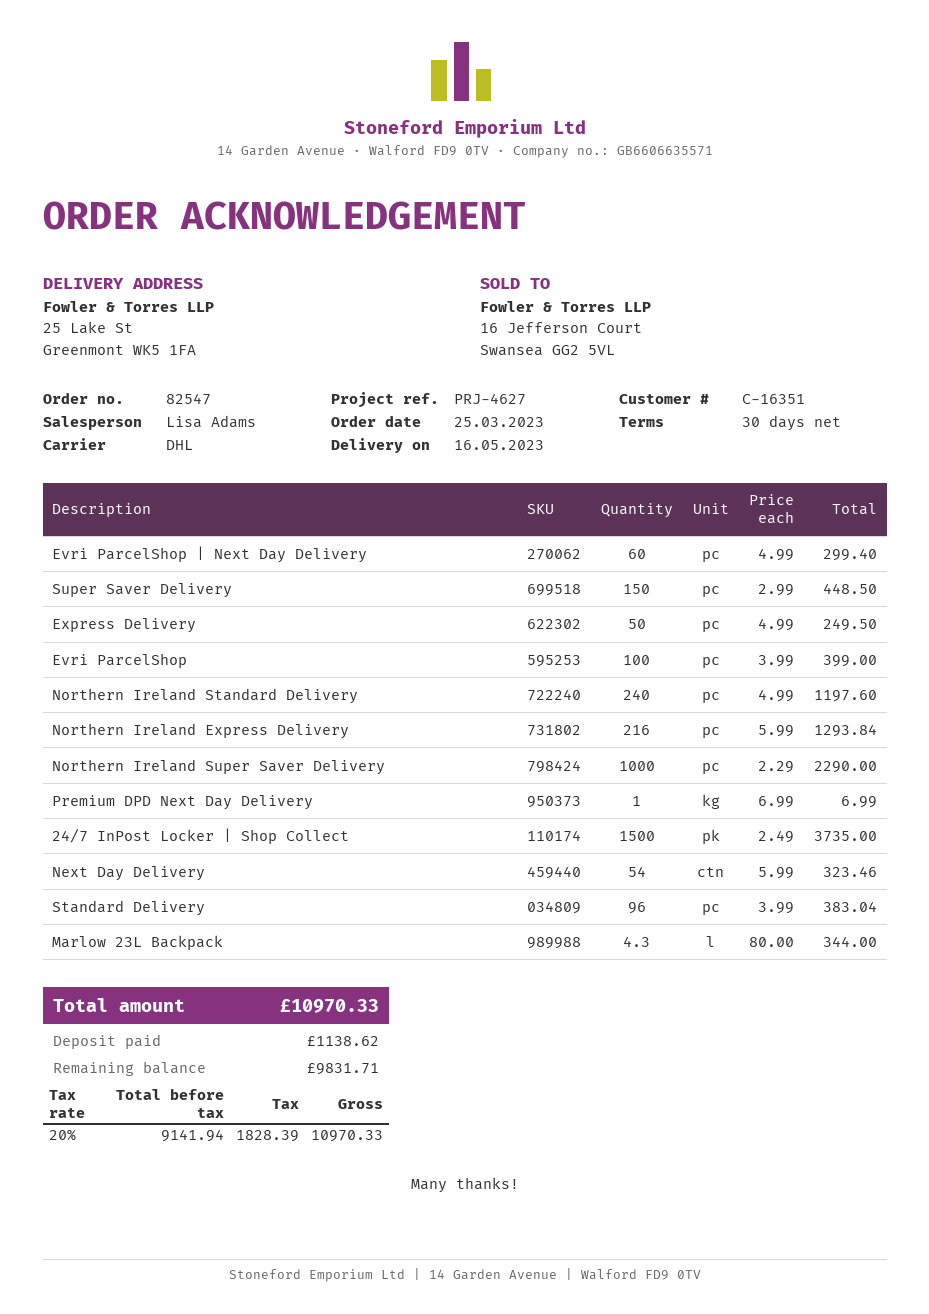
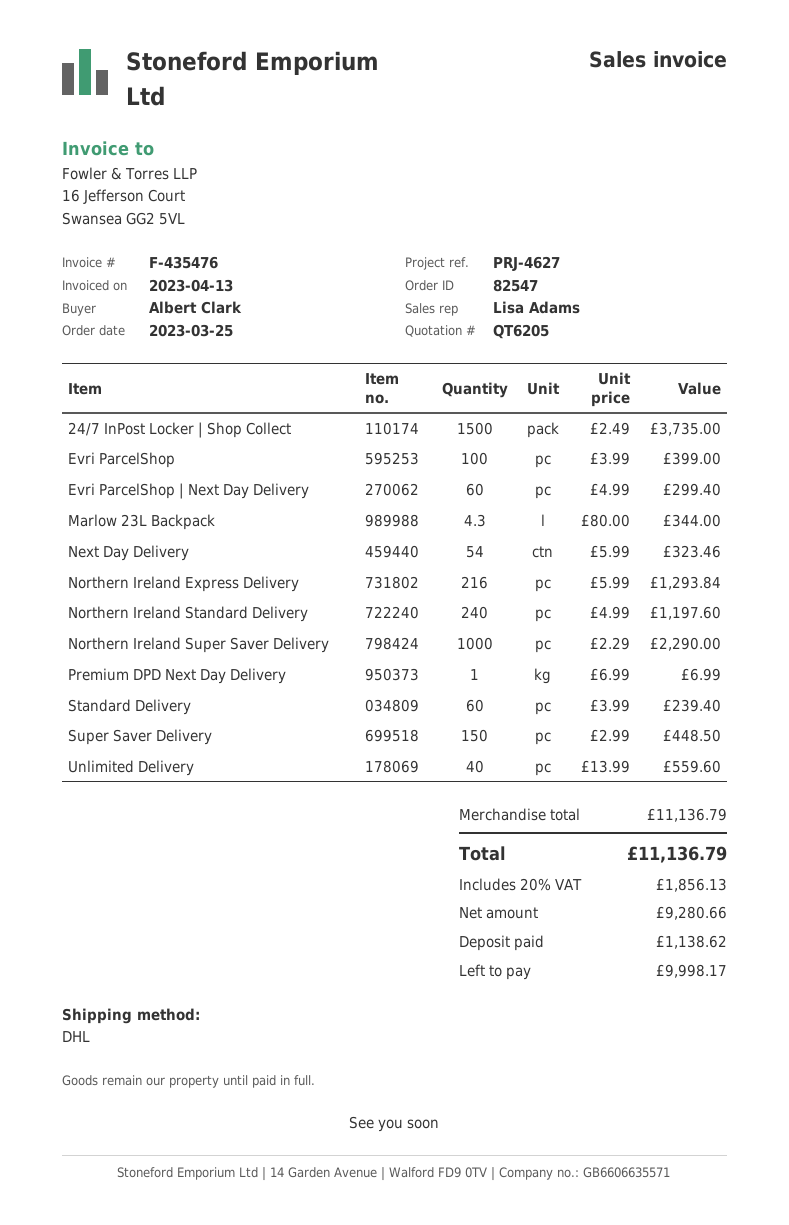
Express Delivery: 50 x 4.99 = 249.50 -> none
Standard Delivery: 96 x 3.99 = 383.04 -> 60 x 3.99 = 239.40
Unlimited Delivery: none -> 40 x 13.99 = 559.60
net: 9141.94 -> 9280.66
tax: 20% = 1828.39 -> 20% = 1856.13
total: 10970.33 -> 11136.79
balance: 9831.71 -> 9998.17

